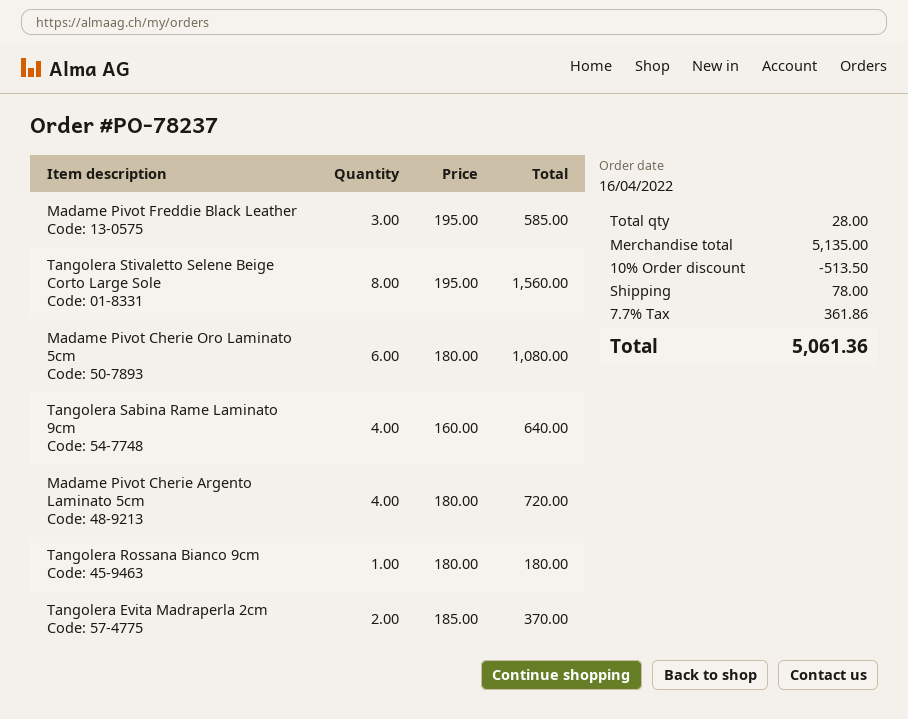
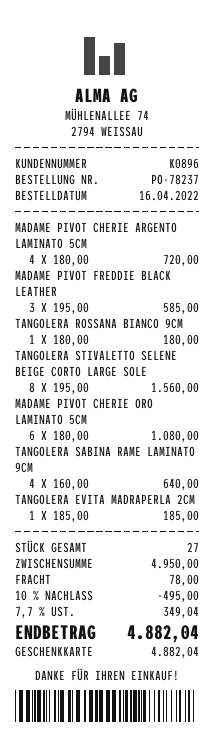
Tangolera Evita Madraperla 2cm: 2 x 185.00 = 370.00 -> 1 x 185.00 = 185.00
total quantity: 28 -> 27
subtotal: 5135.00 -> 4950.00
discount: 10% = 513.50 -> 10% = 495.00
tax: 7.7% = 361.86 -> 7.7% = 349.04
total: 5061.36 -> 4882.04

